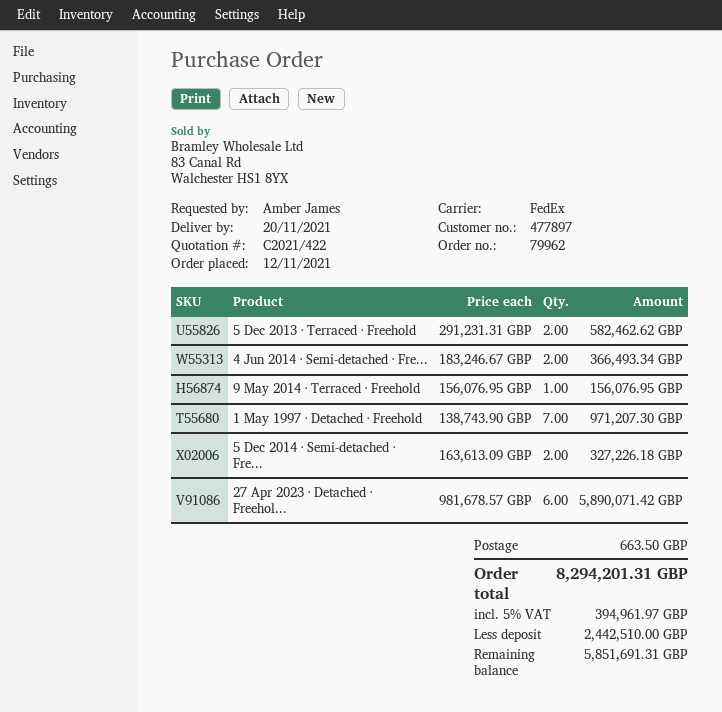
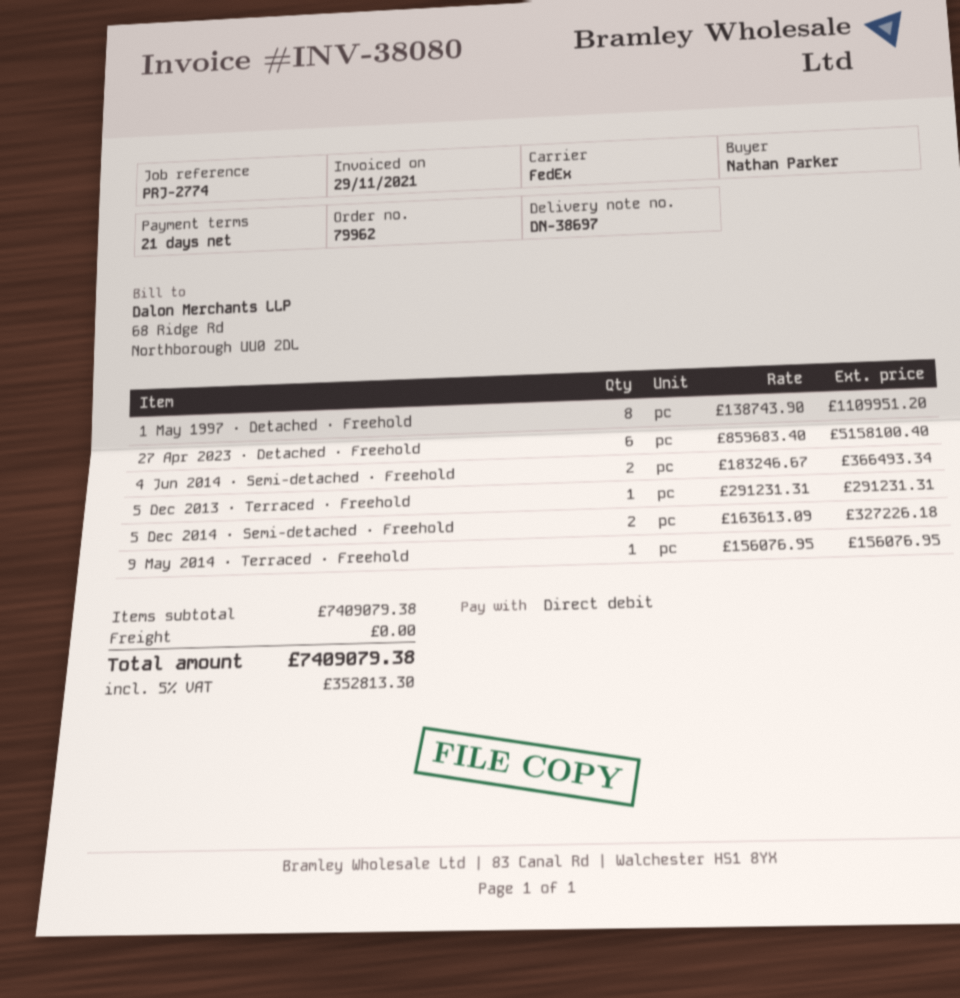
ordered by: Amber James -> Nathan Parker
5 Dec 2013 · Terraced · Freehold: 2 x 291231.31 = 582462.62 -> 1 x 291231.31 = 291231.31
1 May 1997 · Detached · Freehold: 7 x 138743.90 = 971207.30 -> 8 x 138743.90 = 1109951.20
27 Apr 2023 · Detached · Freehol...: 6 x 981678.57 = 5890071.42 -> 6 x 859683.40 = 5158100.40
shipping: 663.50 -> 0.00
tax: 5% = 394961.97 -> 5% = 352813.30
total: 8294201.31 -> 7409079.38

